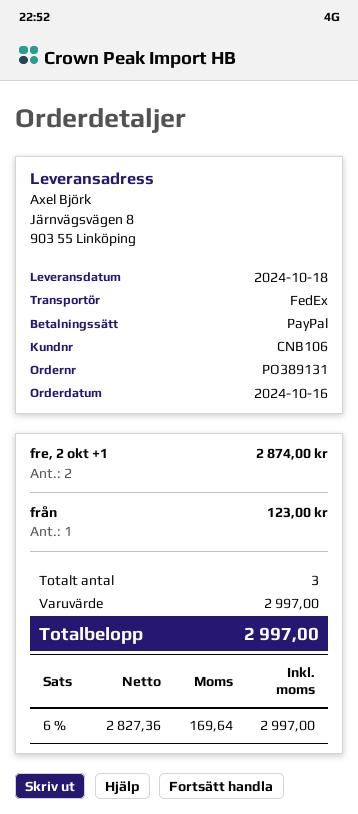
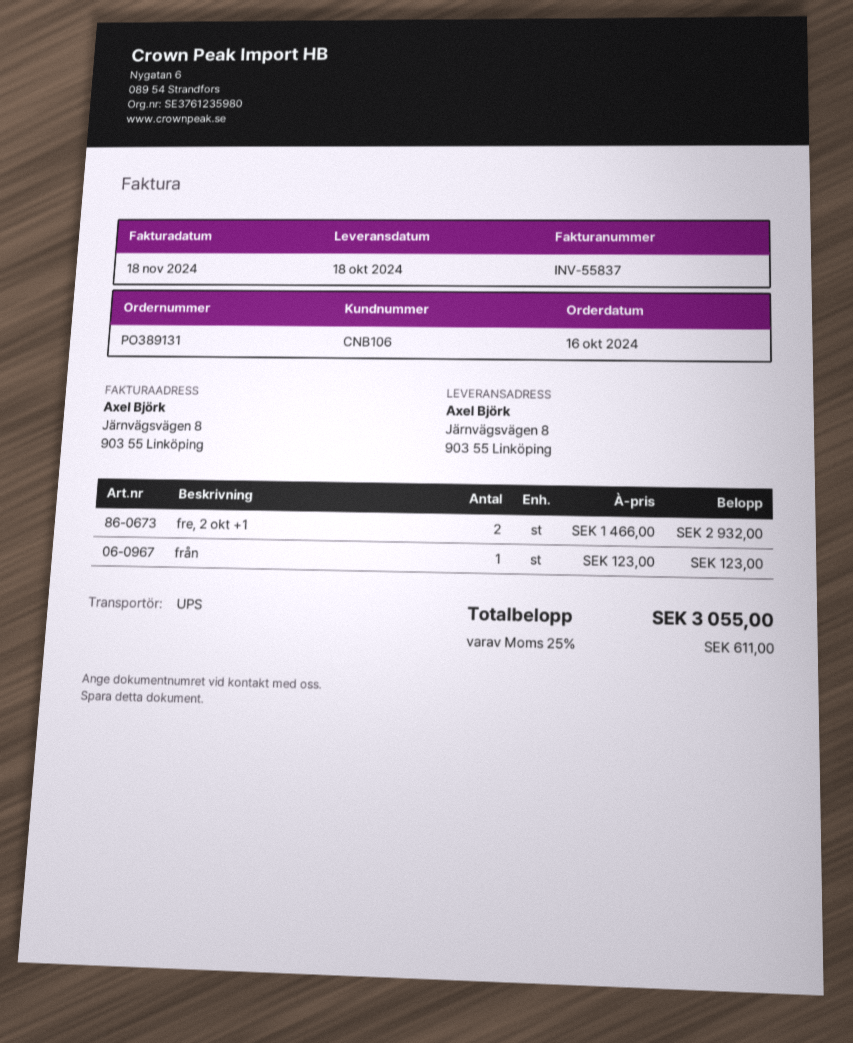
shipping method: FedEx -> UPS
fre, 2 okt +1: 2 for 2874.00 -> 2 for 2932.00
tax: 6% = 169.64 -> 25% = 611.00
total: 2997.00 -> 3055.00

